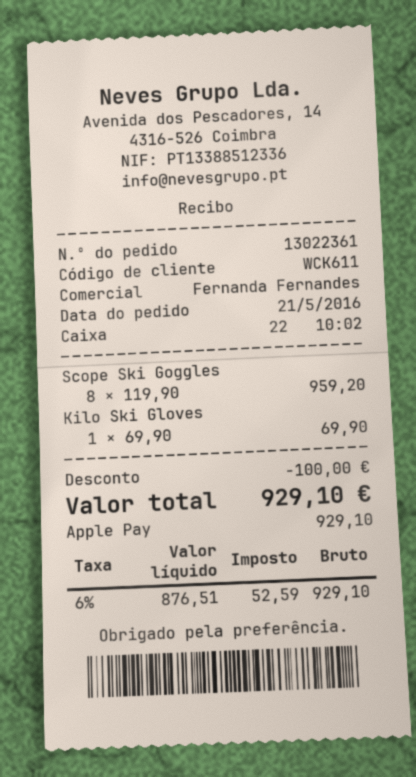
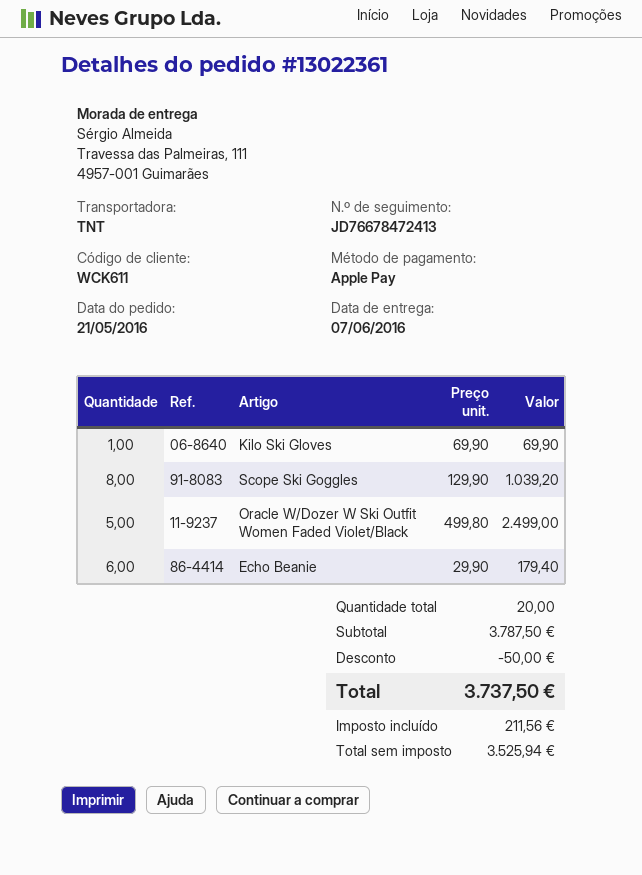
Scope Ski Goggles: 8 x 119.90 = 959.20 -> 8 x 129.90 = 1039.20
Oracle W/Dozer W Ski Outfit Women Faded Violet/Black: none -> 5 x 499.80 = 2499.00
Echo Beanie: none -> 6 x 29.90 = 179.40
discount: 100.00 -> 50.00
net: 876.51 -> 3525.94
tax: 52.59 -> 211.56
total: 929.10 -> 3737.50

